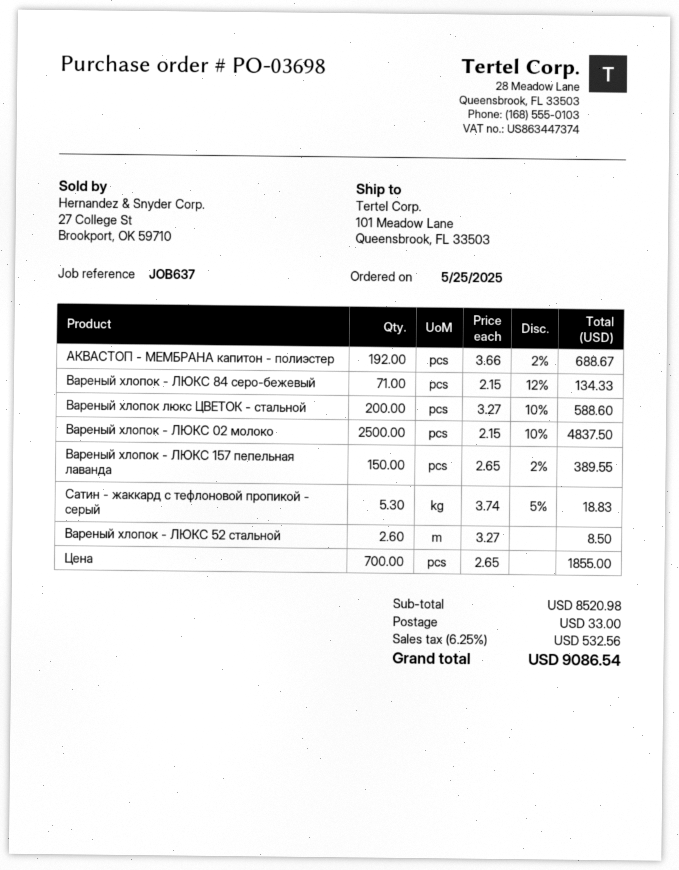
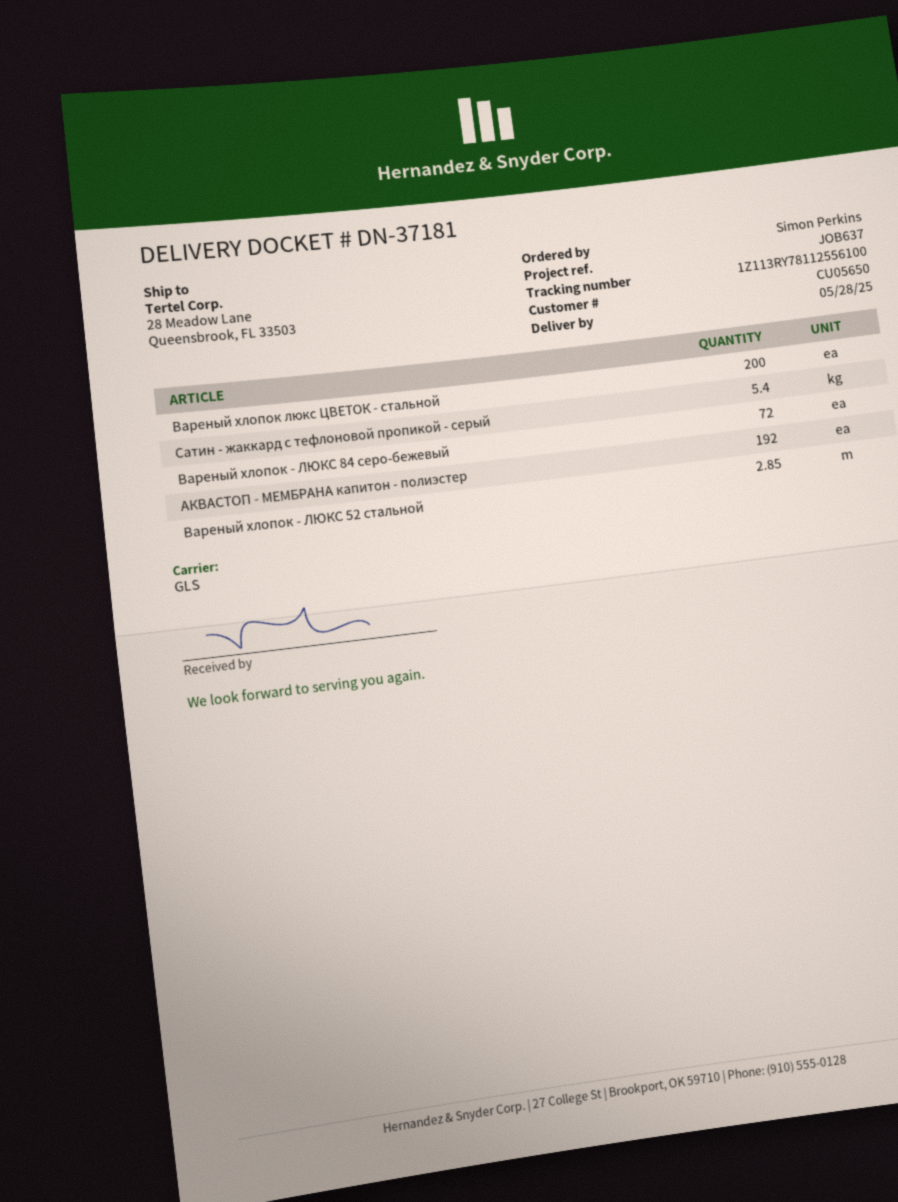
ship to: 101 Meadow Lane, Queensbrook, FL 33503 -> 28 Meadow Lane, Queensbrook, FL 33503
Вареный хлопок - ЛЮКС 84 серо-бежевый: 71 -> 72
Вареный хлопок - ЛЮКС 02 молоко: 2500 -> none
Вареный хлопок - ЛЮКС 157 пепельная лаванда: 150 -> none
Сатин - жаккард с тефлоновой пропикой - серый: 5.3 -> 5.4
Вареный хлопок - ЛЮКС 52 стальной: 2.6 -> 2.85
Цена: 700 -> none

